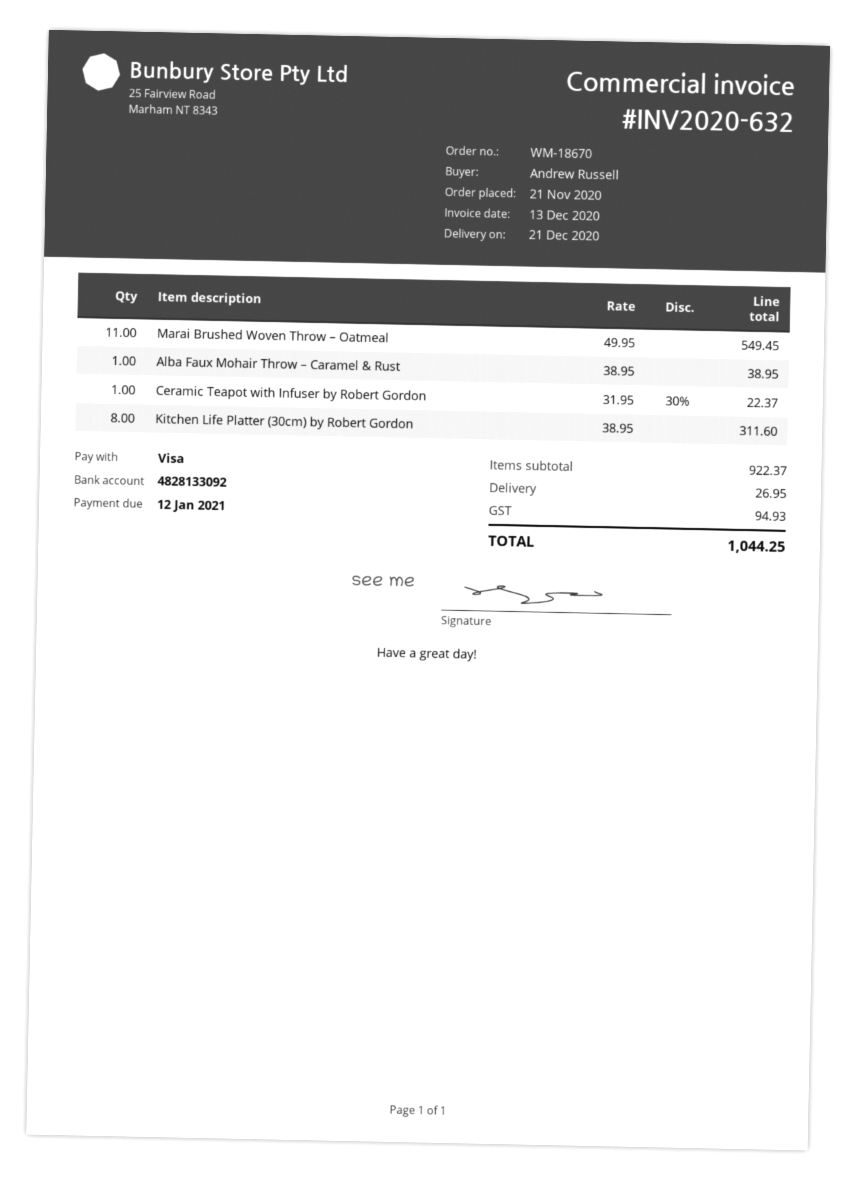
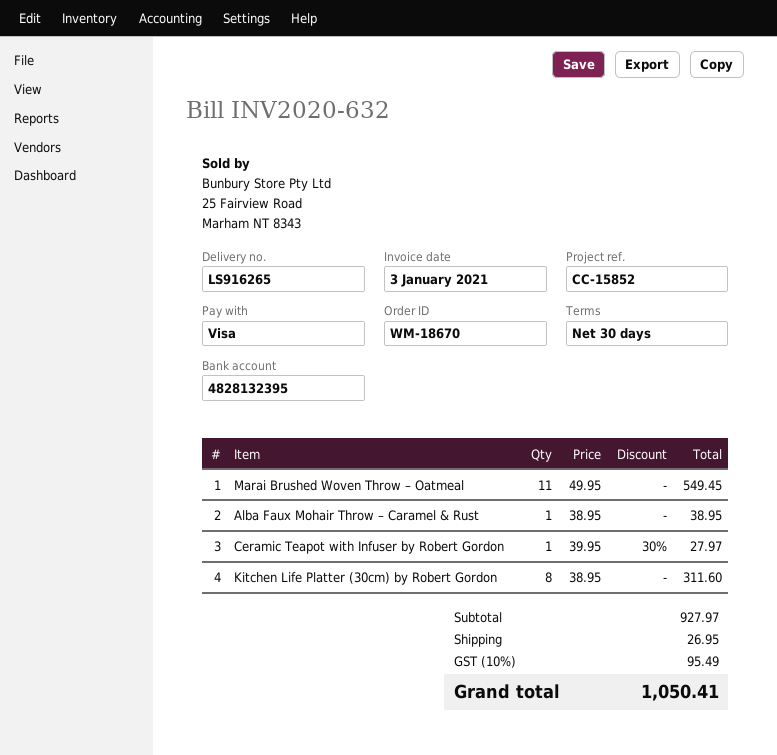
invoice date: 2020-12-13 -> 2021-01-03
bank account: 4828133092 -> 4828132395
Ceramic Teapot with Infuser by Robert Gordon: 1 x 31.95 - 30% = 22.37 -> 1 x 39.95 - 30% = 27.97
subtotal: 922.37 -> 927.97
tax: 94.93 -> 95.49
total: 1044.25 -> 1050.41

